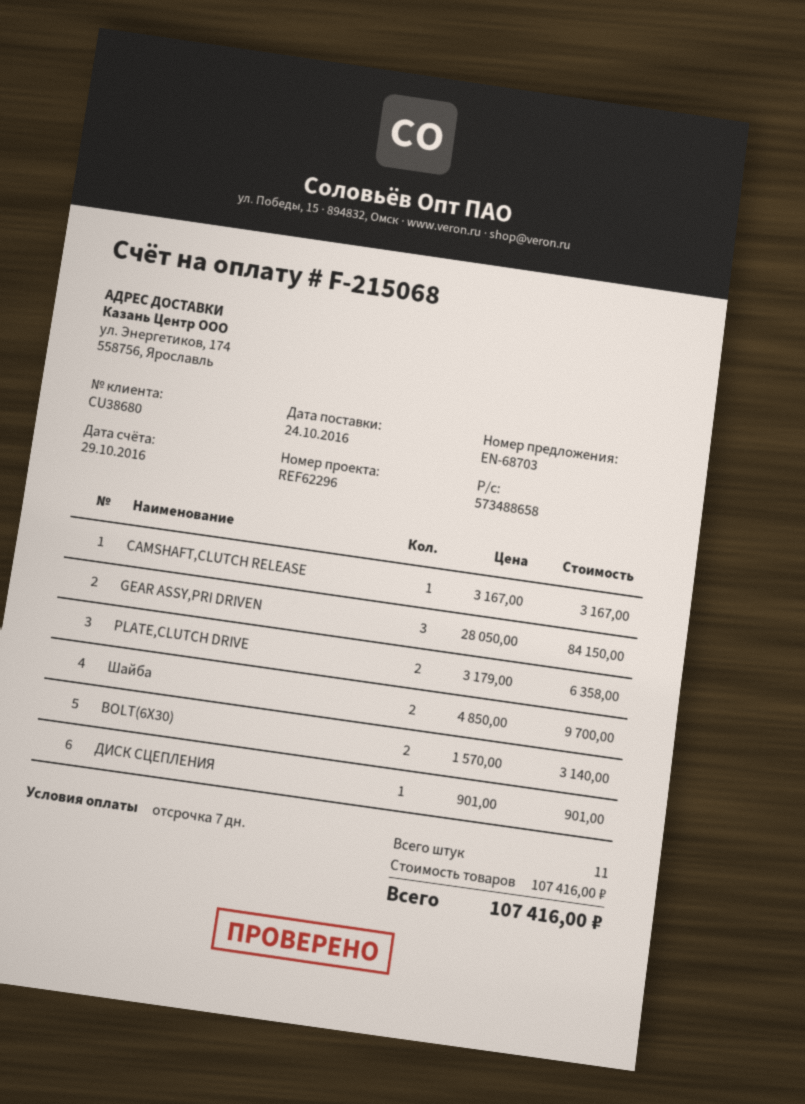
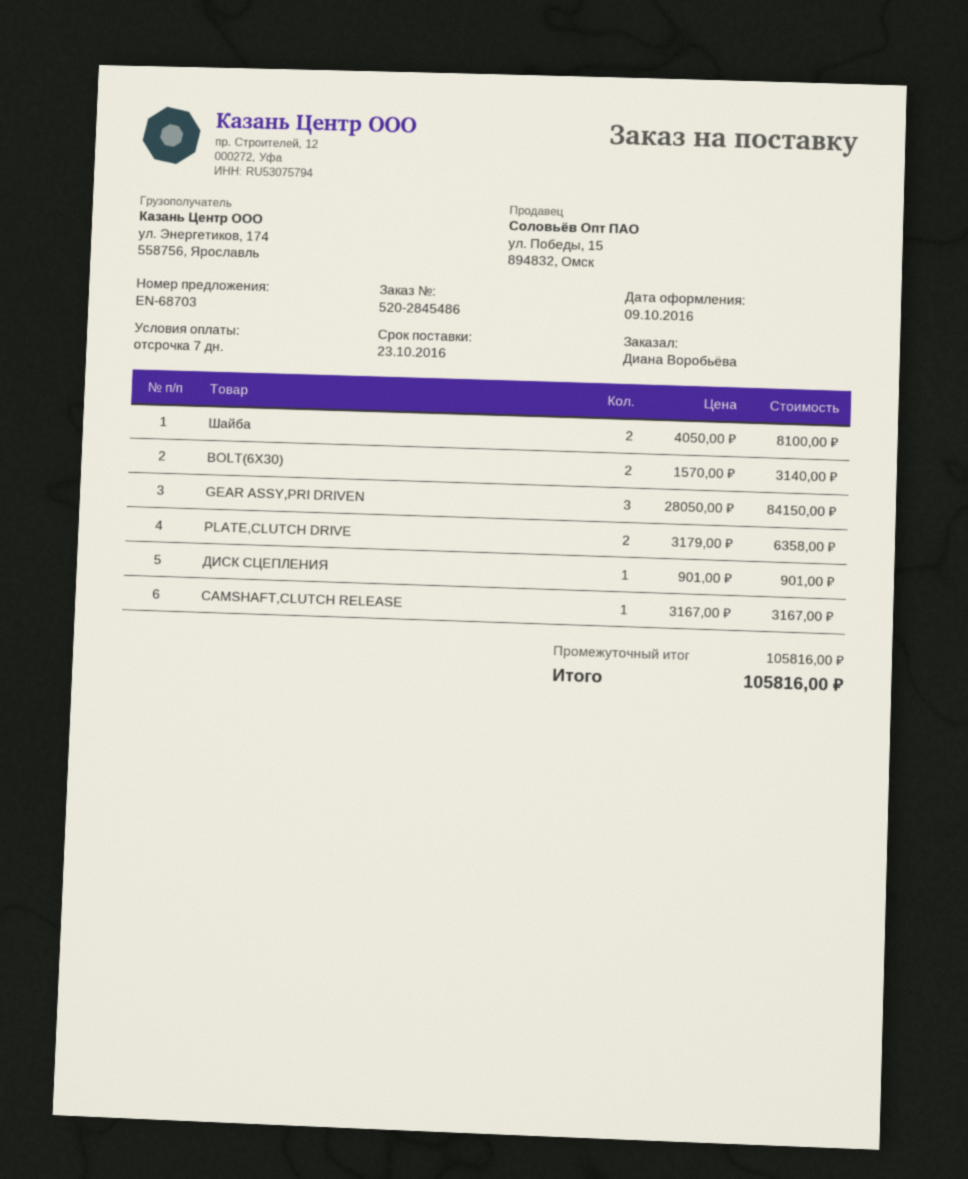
delivery date: 2016-10-24 -> 2016-10-23
Шайба: 2 x 4850.00 = 9700.00 -> 2 x 4050.00 = 8100.00
subtotal: 107416.00 -> 105816.00
total: 107416.00 -> 105816.00

